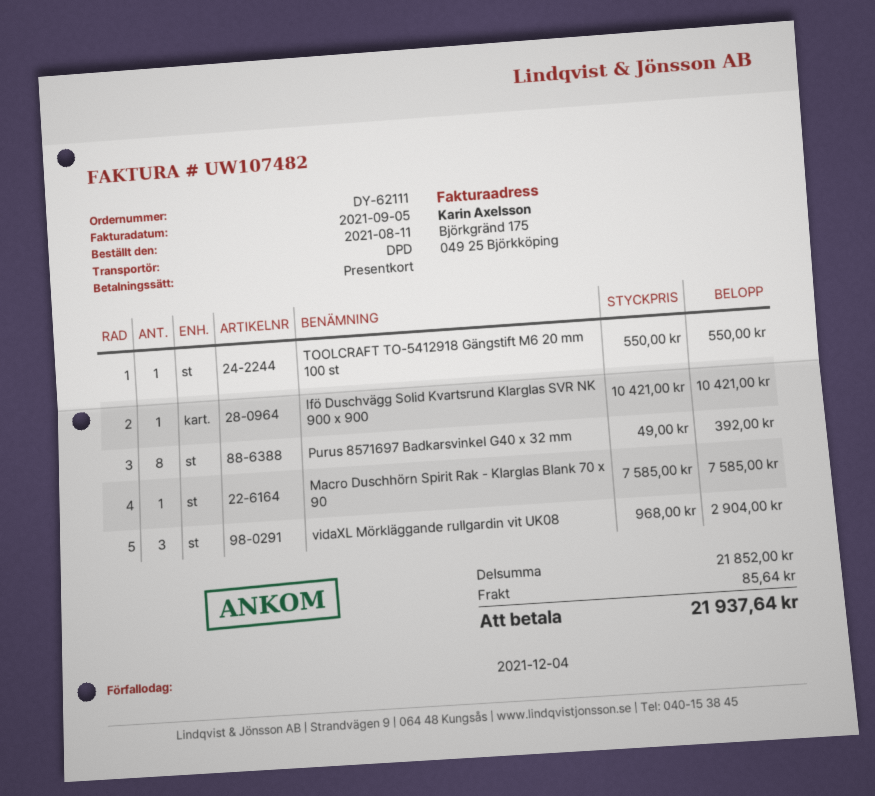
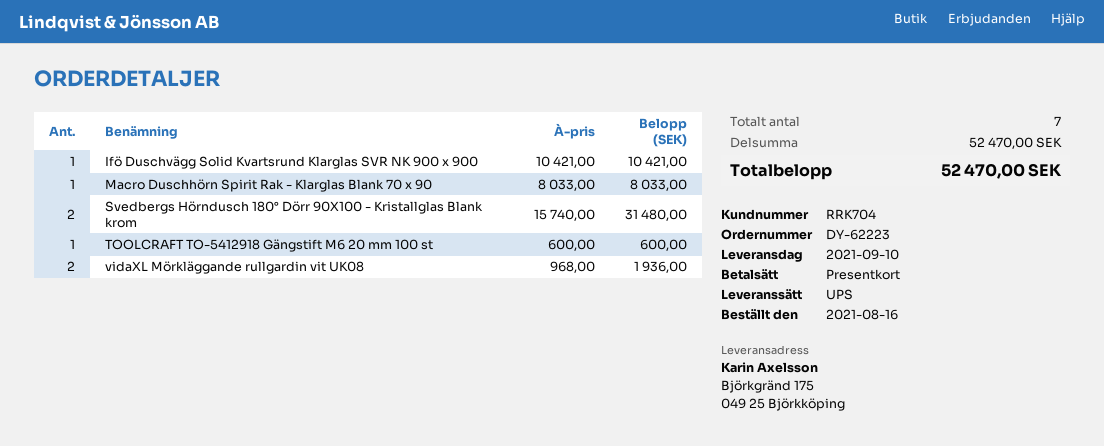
order number: DY-62111 -> DY-62223
order date: 2021-08-11 -> 2021-08-16
shipping method: DPD -> UPS
TOOLCRAFT TO-5412918 Gängstift M6 20 mm 100 st: 1 x 550.00 = 550.00 -> 1 x 600.00 = 600.00
Purus 8571697 Badkarsvinkel G40 x 32 mm: 8 x 49.00 = 392.00 -> none
Macro Duschhörn Spirit Rak - Klarglas Blank 70 x 90: 1 x 7585.00 = 7585.00 -> 1 x 8033.00 = 8033.00
vidaXL Mörkläggande rullgardin vit UK08: 3 x 968.00 = 2904.00 -> 2 x 968.00 = 1936.00
Svedbergs Hörndusch 180° Dörr 90X100 - Kristallglas Blank krom: none -> 2 x 15740.00 = 31480.00
subtotal: 21852.00 -> 52470.00
shipping: 85.64 -> none
total: 21937.64 -> 52470.00

